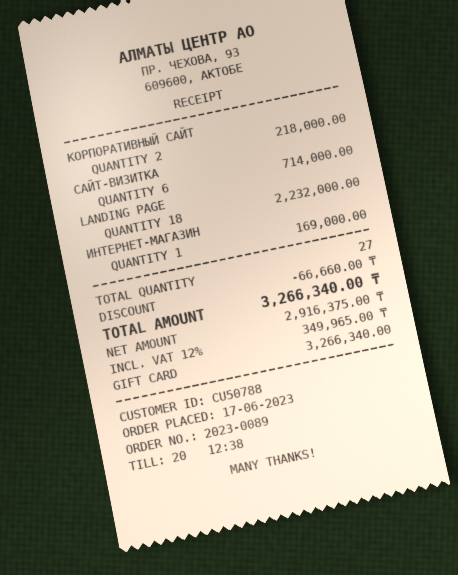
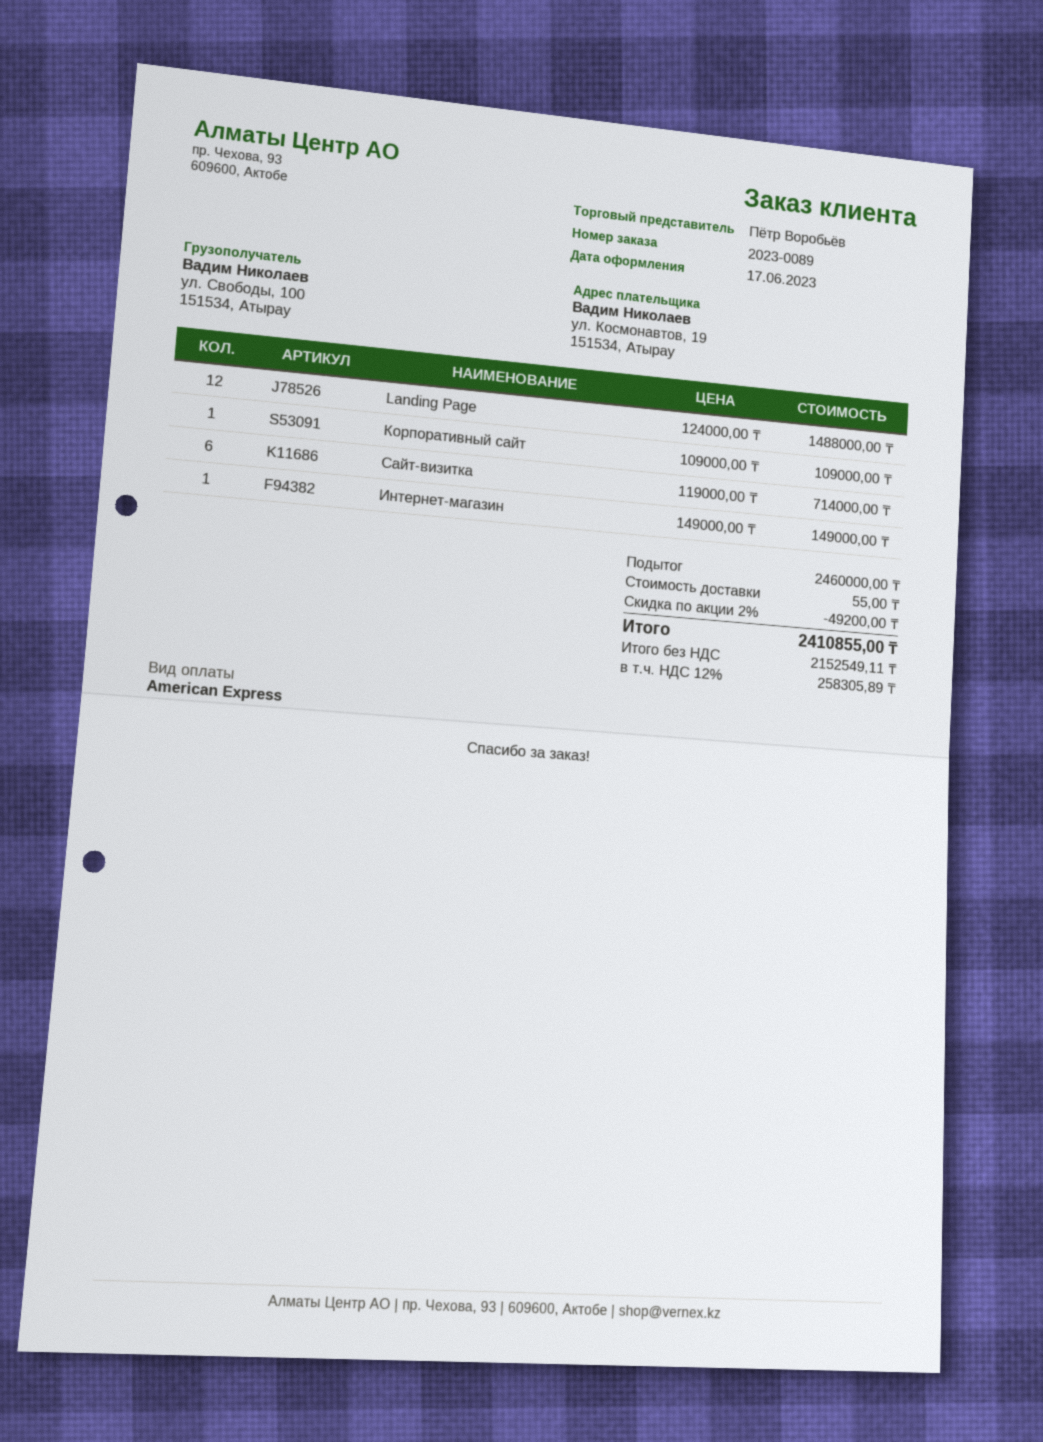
payment method: gift card -> American Express
КОРПОРАТИВНЫЙ САЙТ: 2 for 218000.00 -> 1 for 109000.00
LANDING PAGE: 18 for 2232000.00 -> 12 for 1488000.00
ИНТЕРНЕТ-МАГАЗИН: 1 for 169000.00 -> 1 for 149000.00
discount: 66660.00 -> 49200.00
shipping: none -> 55.00
net: 2916375.00 -> 2152549.11
tax: 12% = 349965.00 -> 12% = 258305.89
total: 3266340.00 -> 2410855.00

